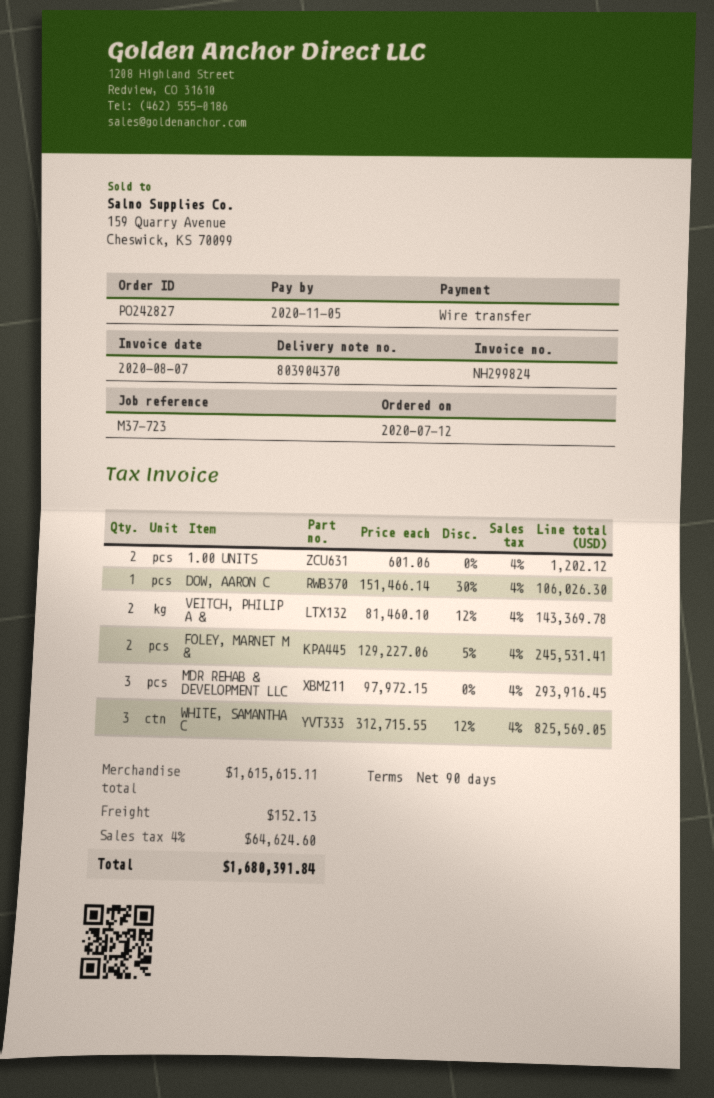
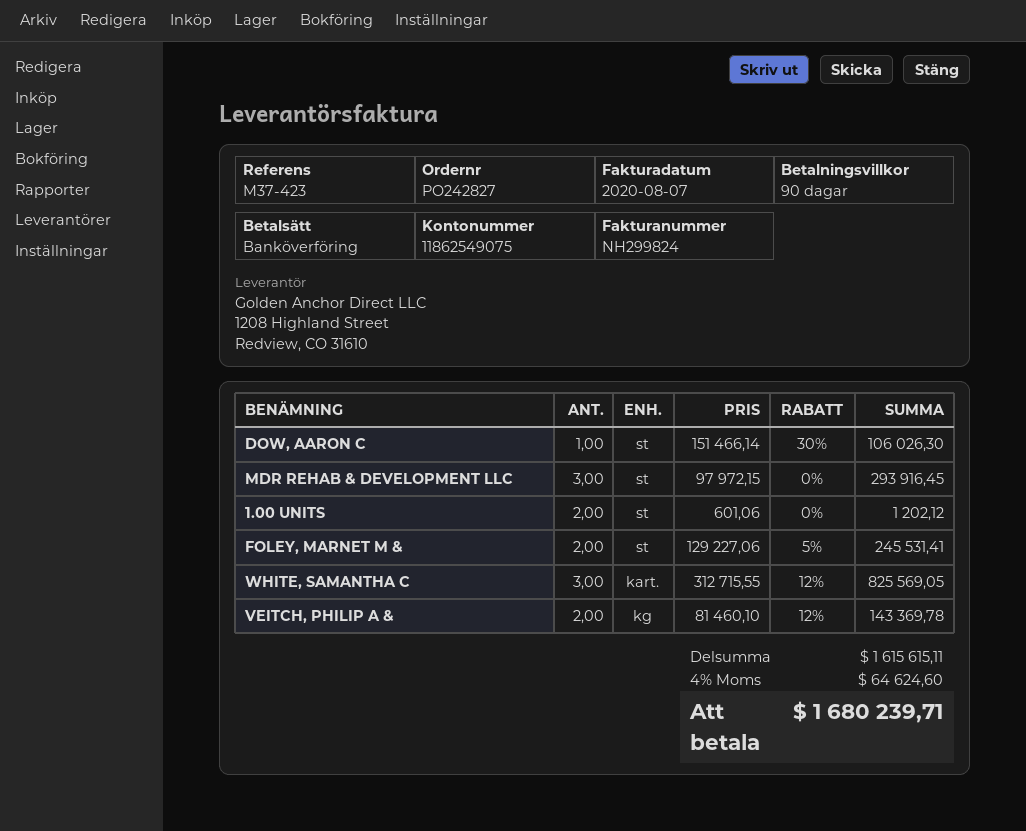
reference: M37-723 -> M37-423
shipping: 152.13 -> none
total: 1680391.84 -> 1680239.71

